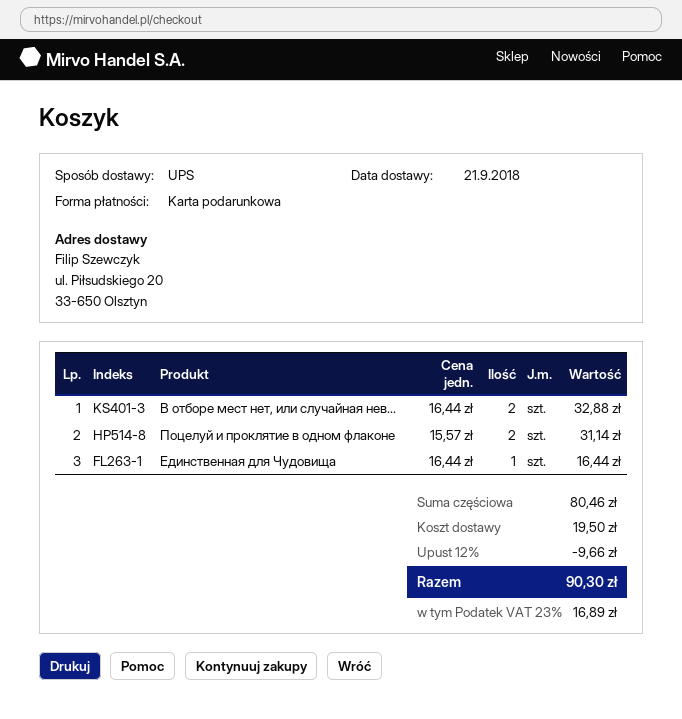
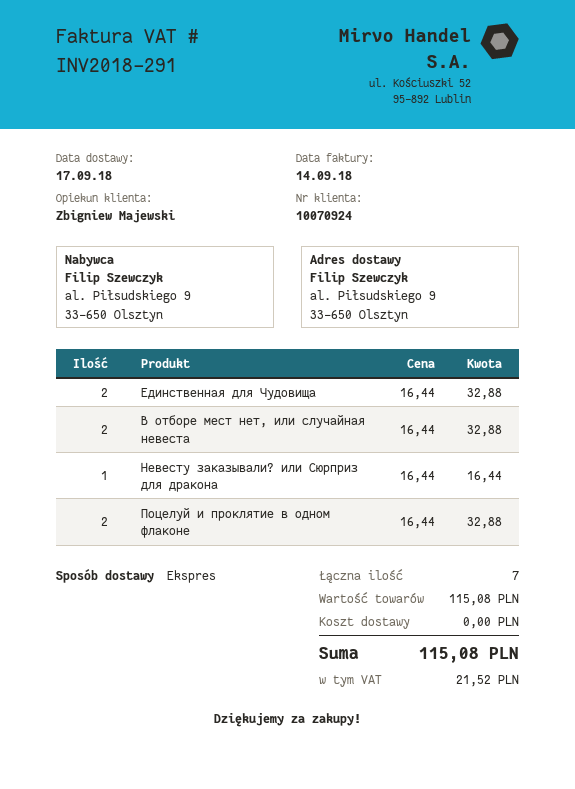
delivery date: 2018-09-21 -> 2018-09-17
shipping method: UPS -> express
ship to: ul. Piłsudskiego 20, 33-650 Olsztyn -> al. Piłsudskiego 9, 33-650 Olsztyn
Поцелуй и проклятие в одном флаконе: 2 x 15.57 = 31.14 -> 2 x 16.44 = 32.88
Единственная для Чудовища: 1 x 16.44 = 16.44 -> 2 x 16.44 = 32.88
Невесту заказывали? или Сюрприз для дракона: none -> 1 x 16.44 = 16.44
subtotal: 80.46 -> 115.08
discount: 12% = 9.66 -> none
shipping: 19.50 -> 0.00
tax: 16.89 -> 21.52
total: 90.30 -> 115.08

